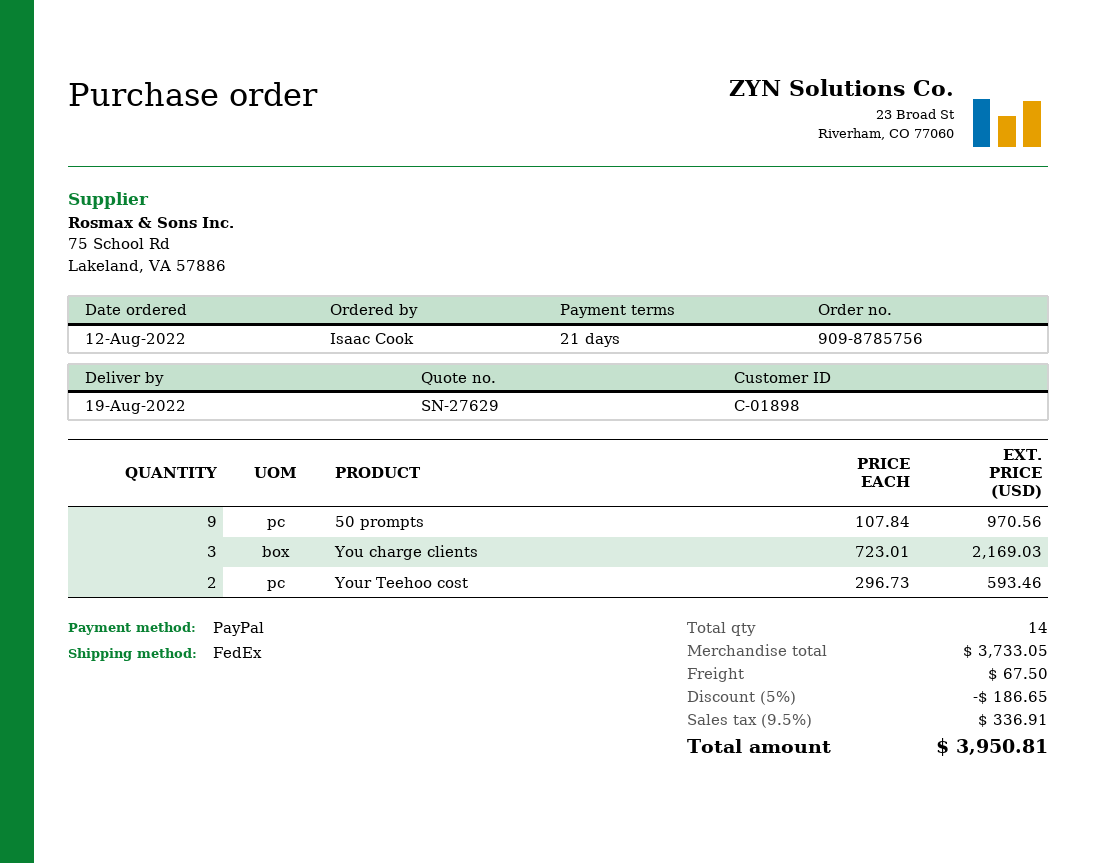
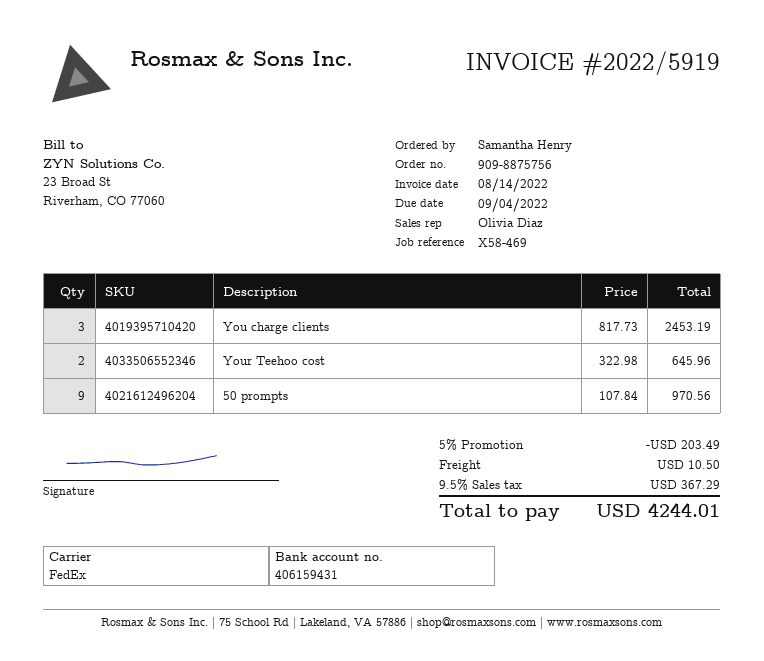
order number: 909-8785756 -> 909-8875756
ordered by: Isaac Cook -> Samantha Henry
You charge clients: 3 x 723.01 = 2169.03 -> 3 x 817.73 = 2453.19
Your Teehoo cost: 2 x 296.73 = 593.46 -> 2 x 322.98 = 645.96
discount: 5% = 186.65 -> 5% = 203.49
shipping: 67.50 -> 10.50
tax: 9.5% = 336.91 -> 9.5% = 367.29
total: 3950.81 -> 4244.01

